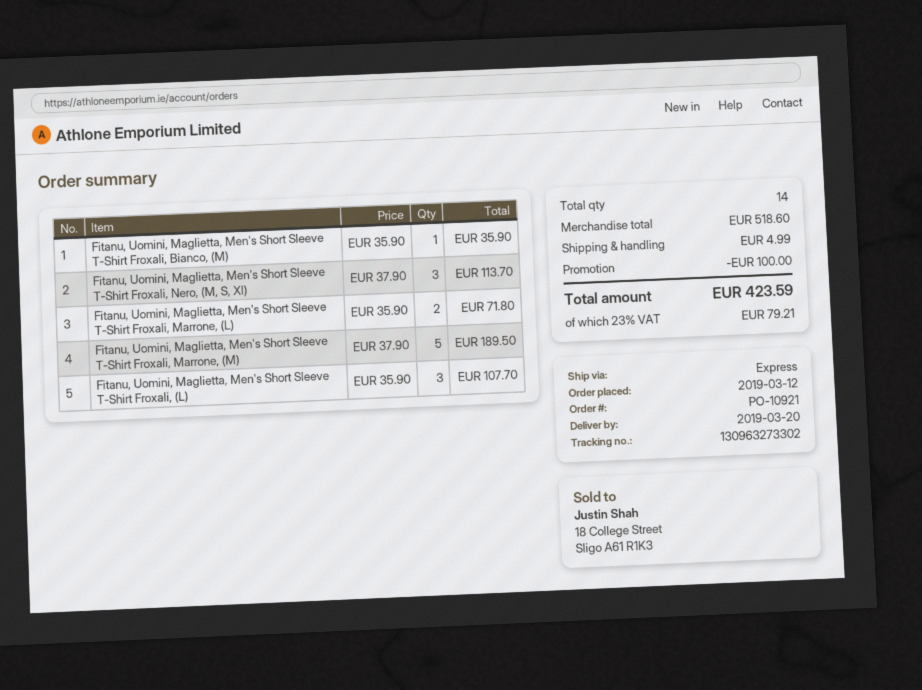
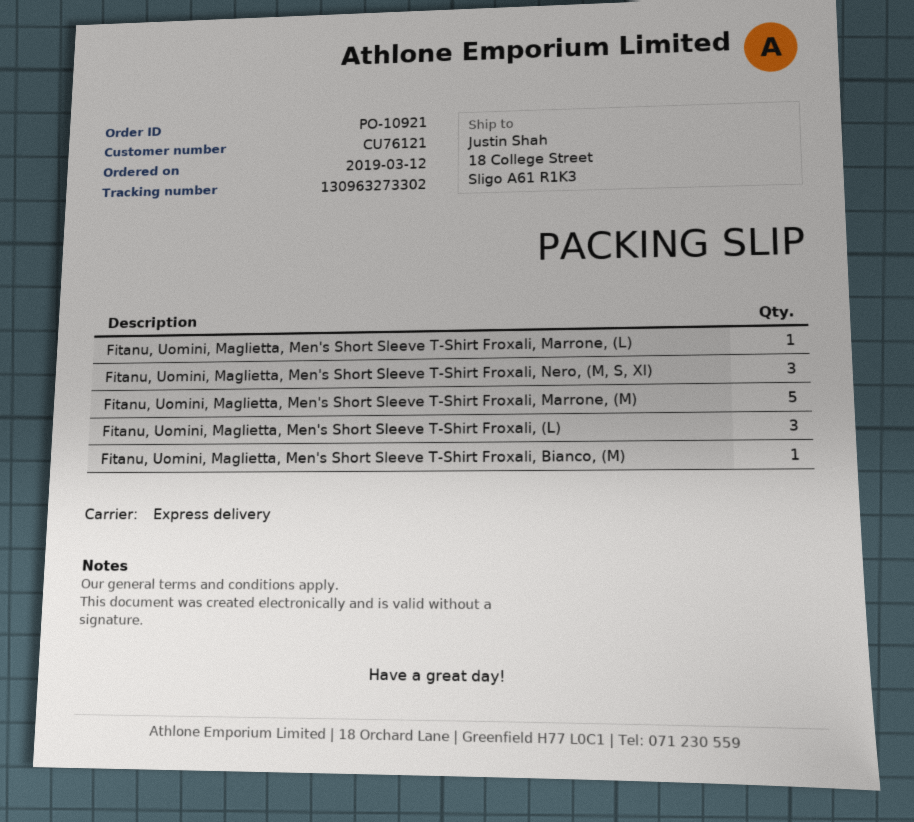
Fitanu, Uomini, Maglietta, Men's Short Sleeve T-Shirt Froxali, Marrone, (L): 2 -> 1

